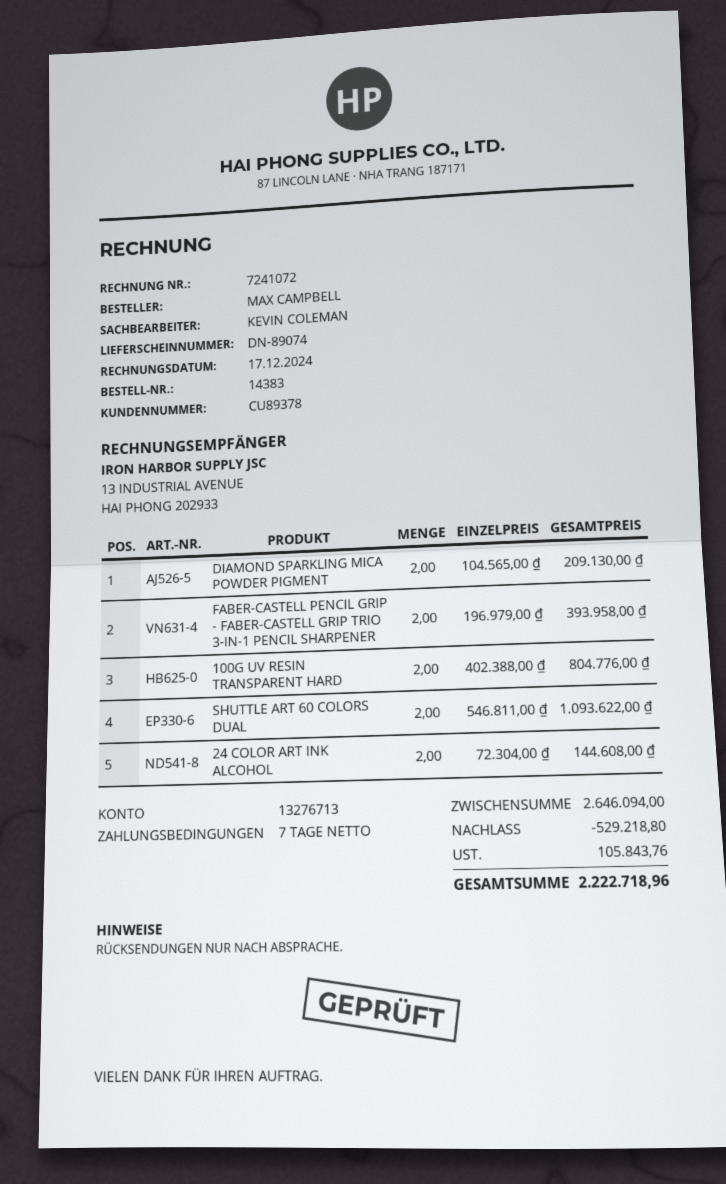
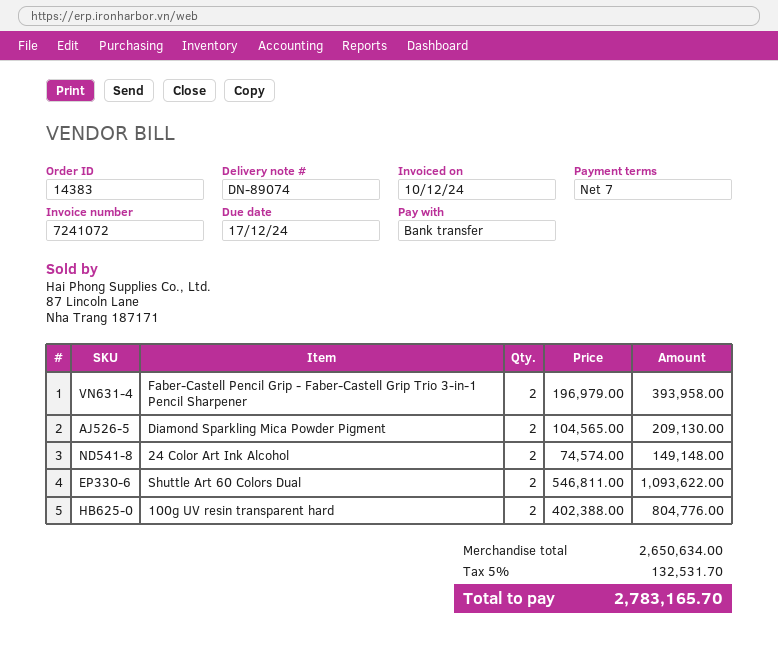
invoice date: 2024-12-17 -> 2024-12-10
24 COLOR ART INK ALCOHOL: 2 x 72304.00 = 144608.00 -> 2 x 74574.00 = 149148.00
subtotal: 2646094.00 -> 2650634.00
discount: 529218.80 -> none
tax: 105843.76 -> 132531.70
total: 2222718.96 -> 2783165.70

